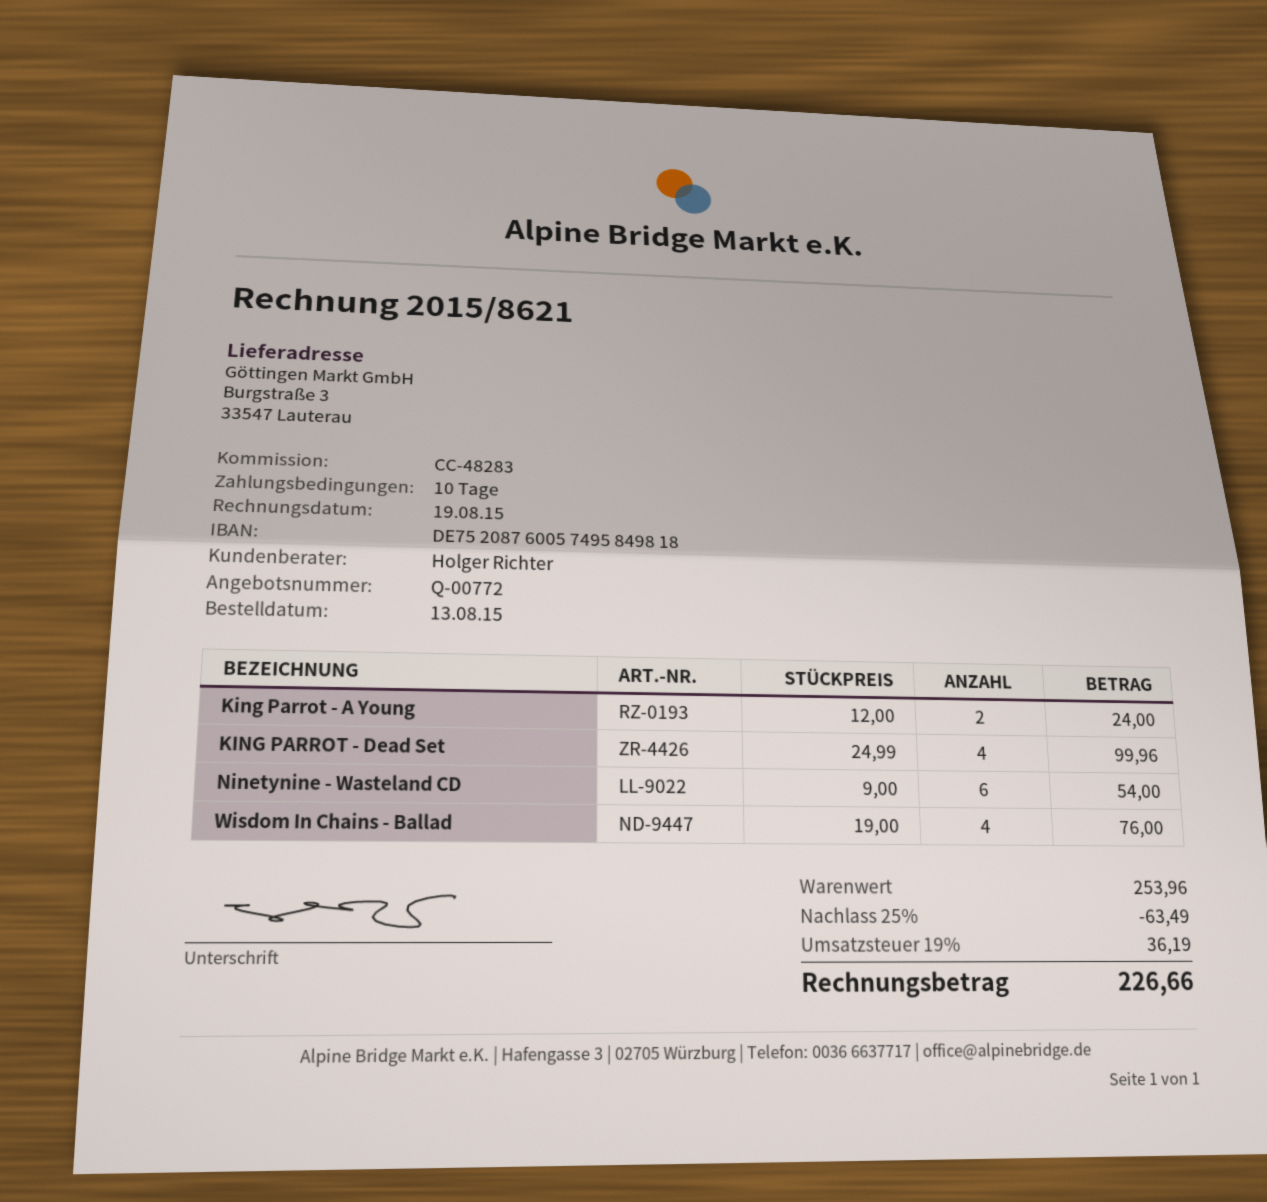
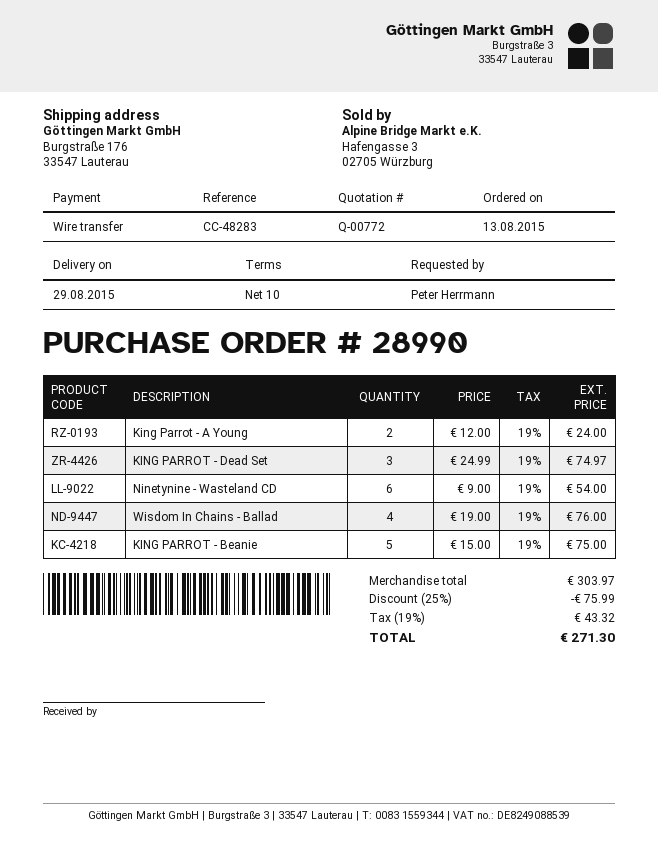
ship to: Burgstraße 3, 33547 Lauterau -> Burgstraße 176, 33547 Lauterau
KING PARROT - Dead Set: 4 x 24.99 = 99.96 -> 3 x 24.99 = 74.97
KING PARROT - Beanie: none -> 5 x 15.00 = 75.00
subtotal: 253.96 -> 303.97
discount: 25% = 63.49 -> 25% = 75.99
tax: 19% = 36.19 -> 19% = 43.32
total: 226.66 -> 271.30

